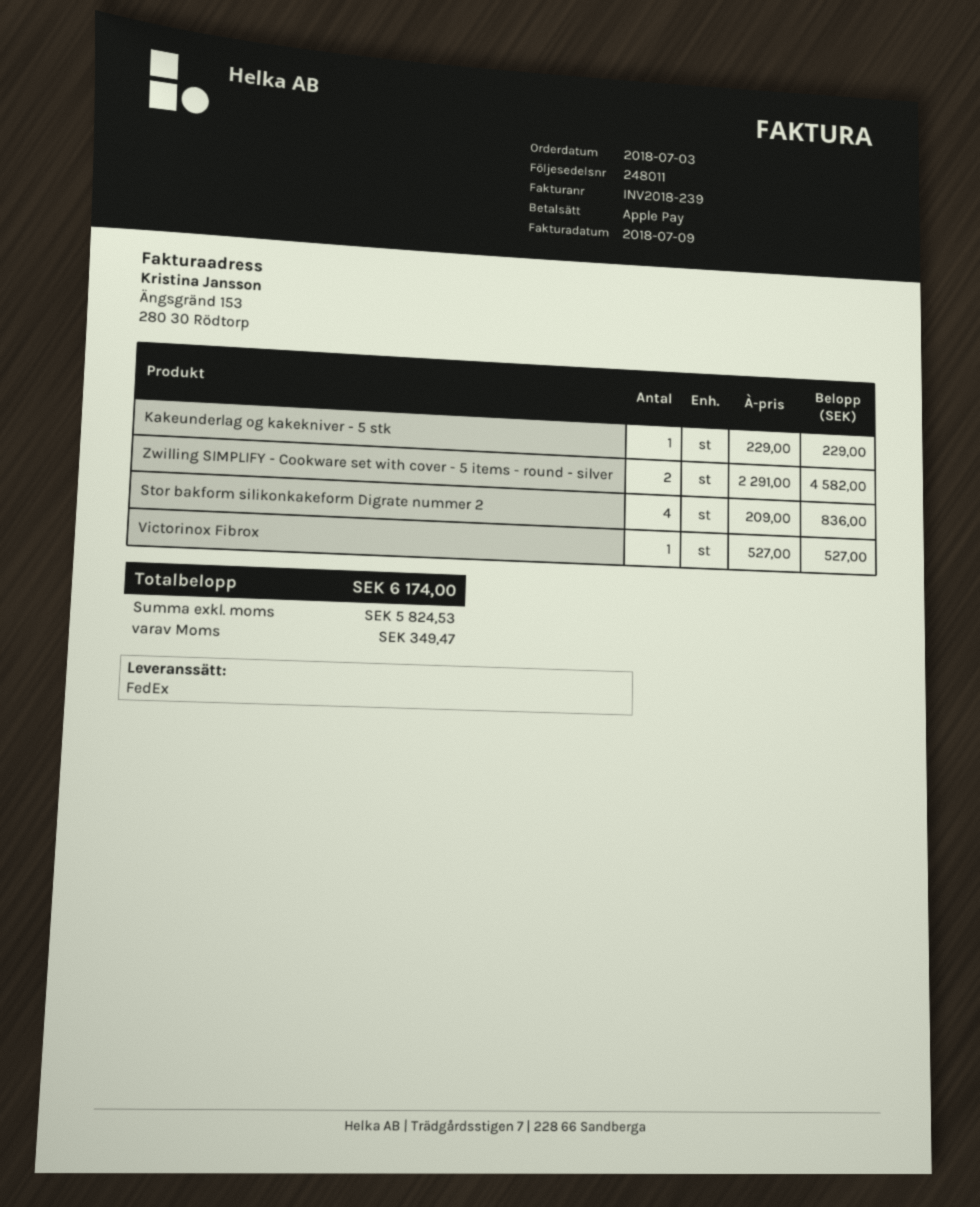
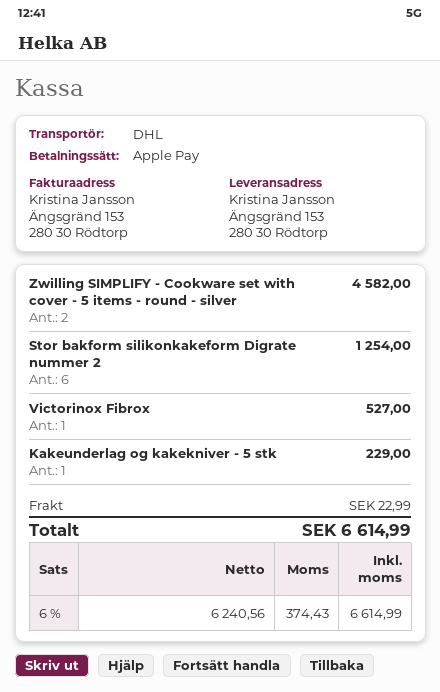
shipping method: FedEx -> DHL
Stor bakform silikonkakeform Digrate nummer 2: 4 for 836.00 -> 6 for 1254.00
shipping: none -> 22.99
net: 5824.53 -> 6240.56
tax: 349.47 -> 374.43
total: 6174.00 -> 6614.99

